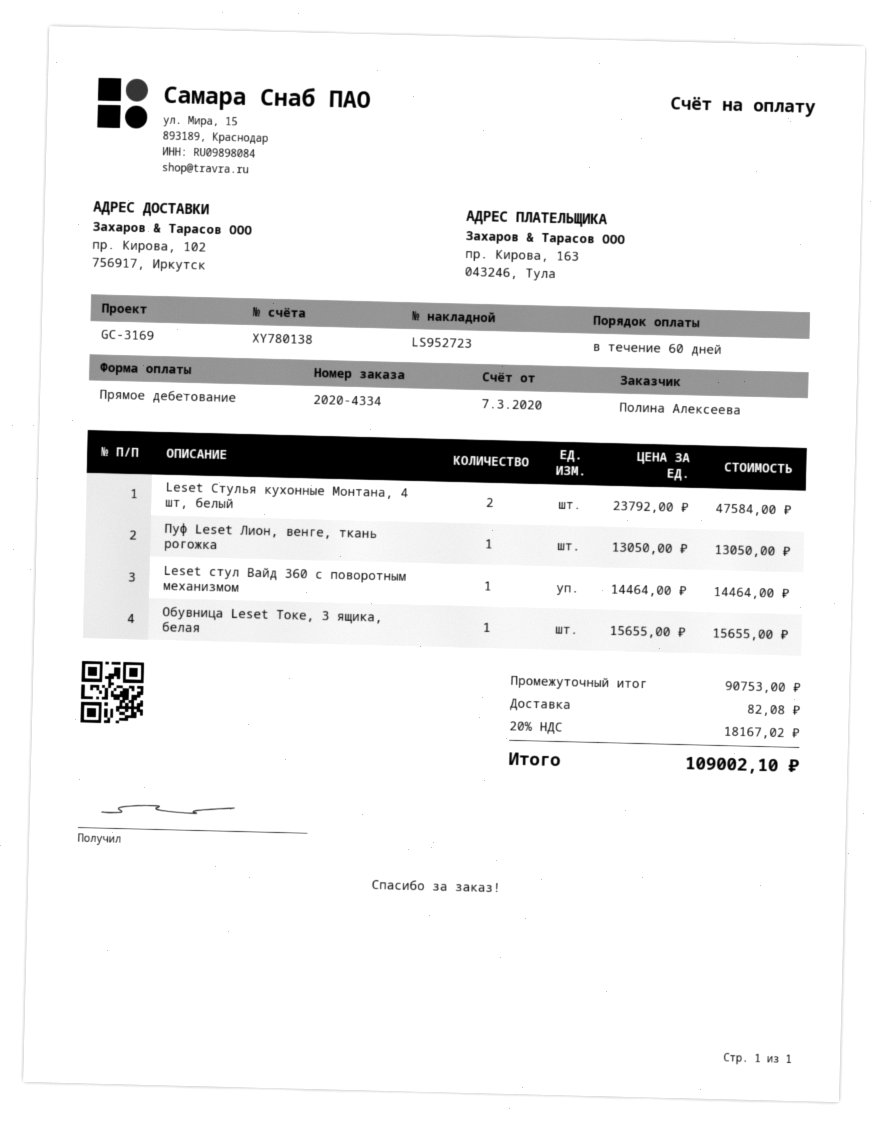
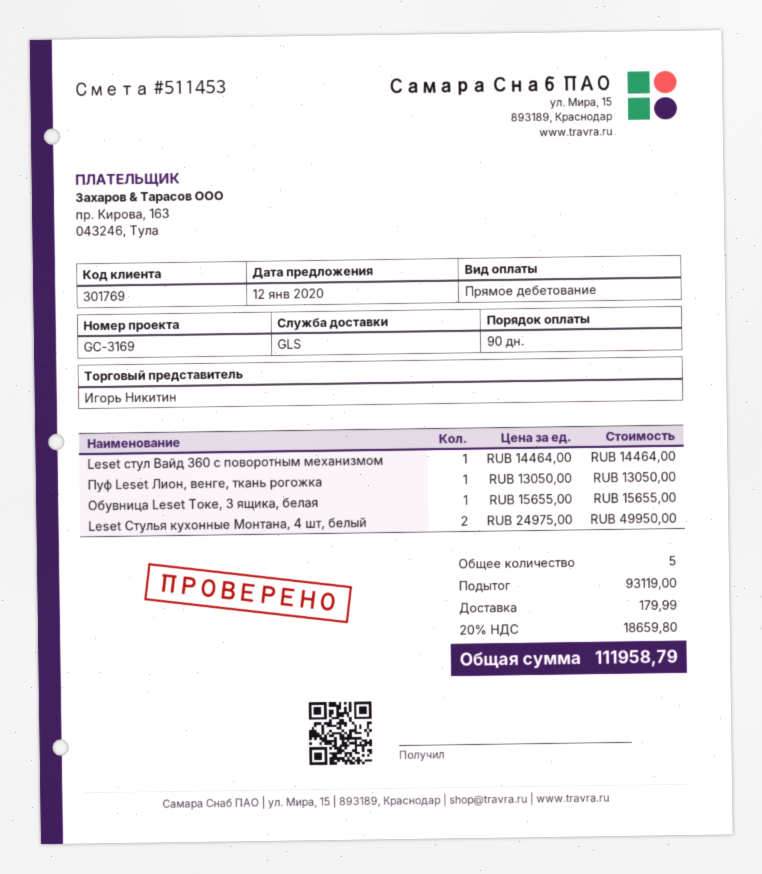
payment terms: 60 days -> 90 days
Leset Стулья кухонные Монтана, 4 шт, белый: 2 x 23792.00 = 47584.00 -> 2 x 24975.00 = 49950.00
subtotal: 90753.00 -> 93119.00
shipping: 82.08 -> 179.99
tax: 20% = 18167.02 -> 20% = 18659.80
total: 109002.10 -> 111958.79

